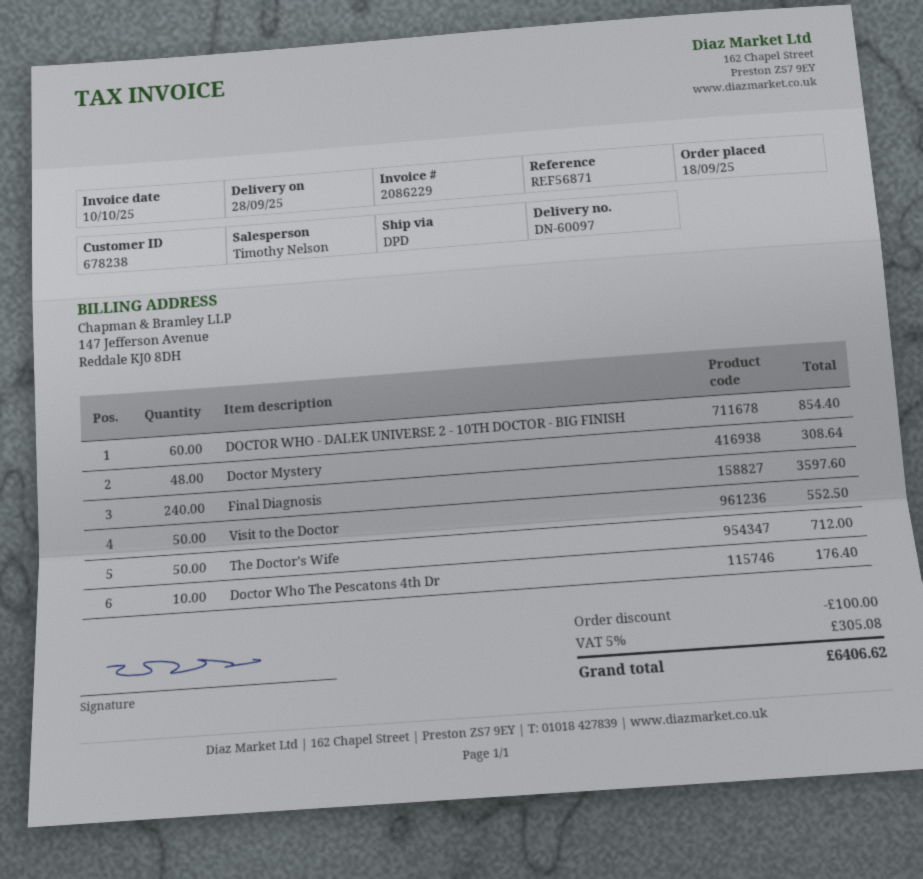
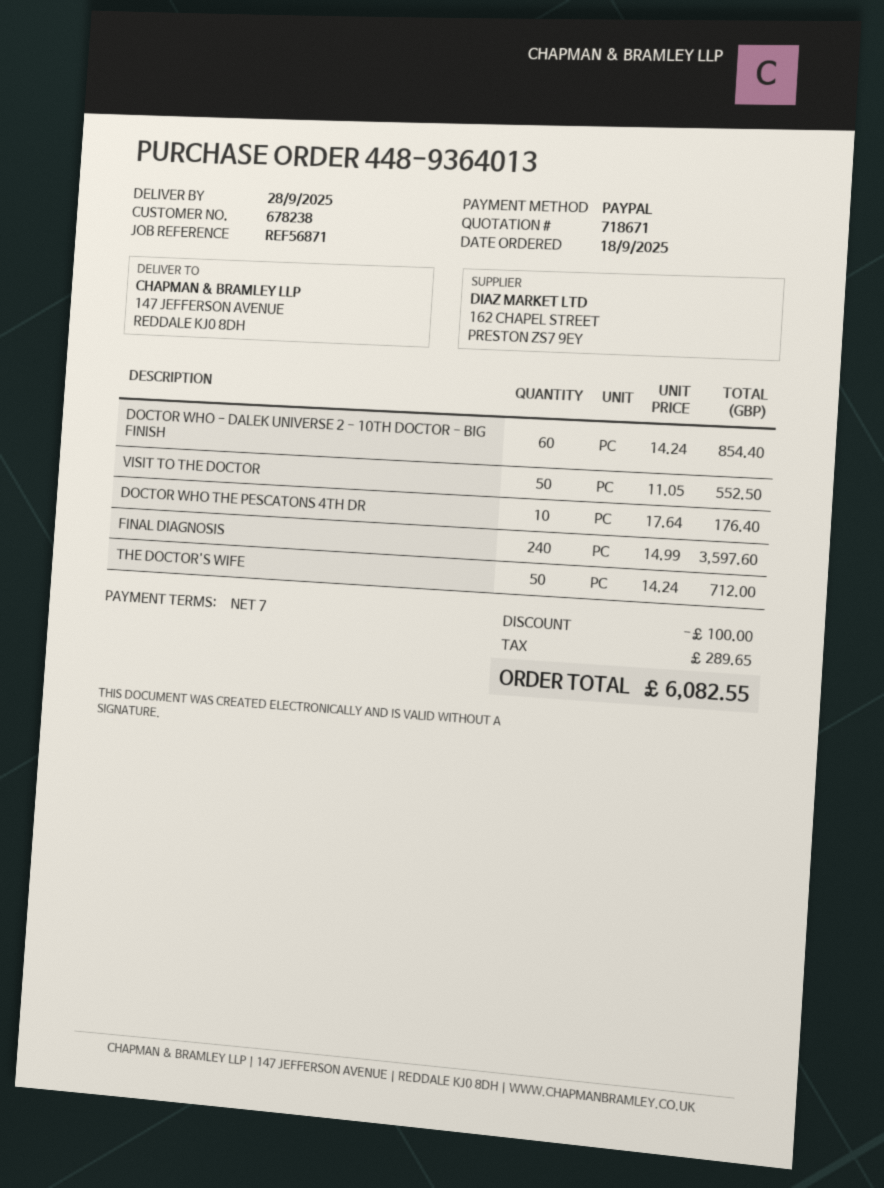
Doctor Mystery: 48 for 308.64 -> none
tax: 305.08 -> 289.65
total: 6406.62 -> 6082.55

